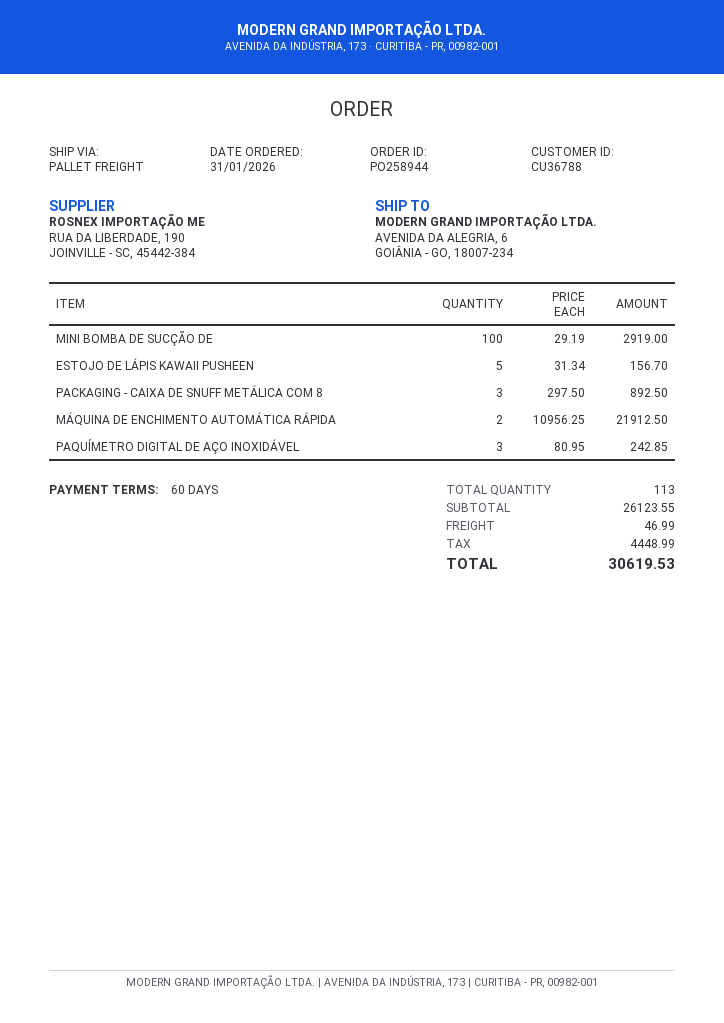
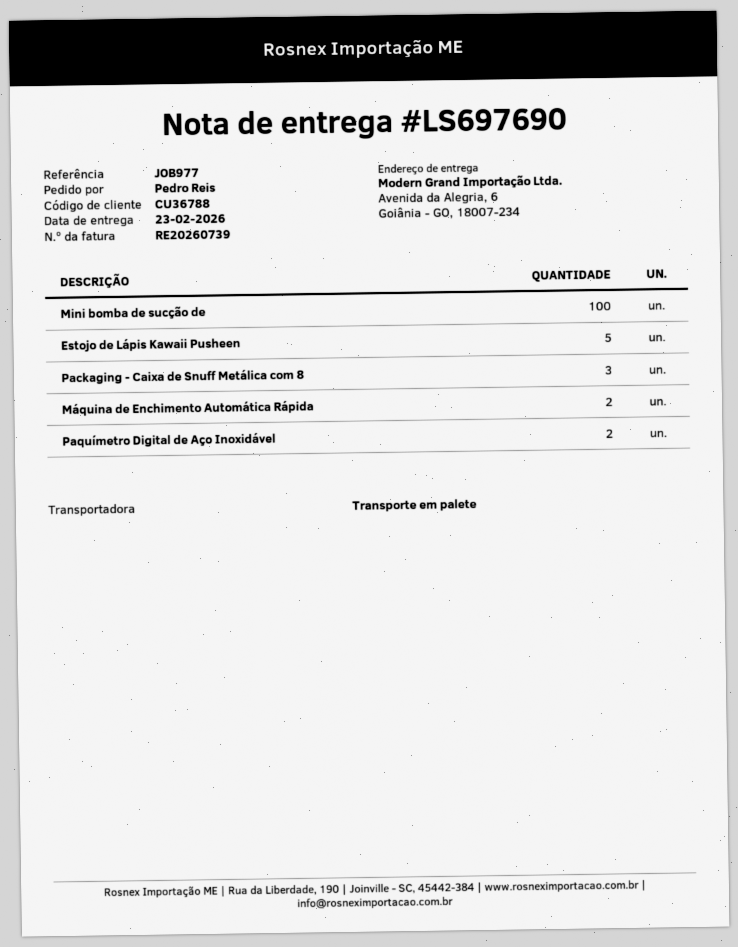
PAQUÍMETRO DIGITAL DE AÇO INOXIDÁVEL: 3 -> 2

